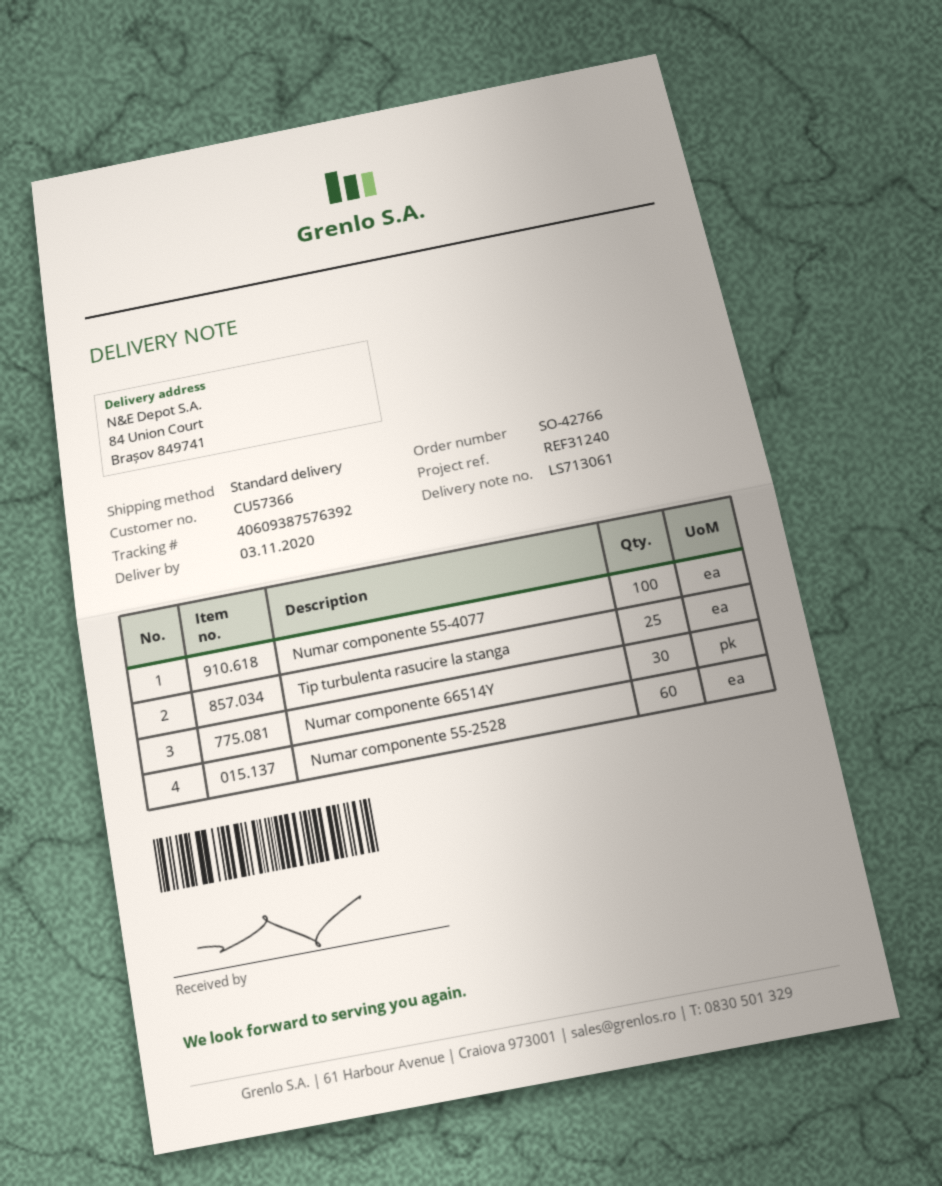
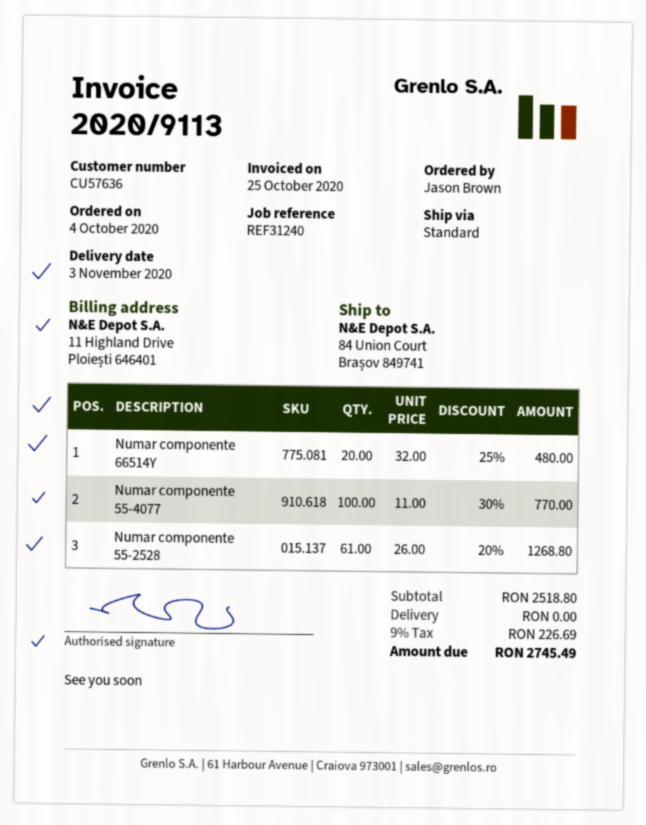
customer number: CU57366 -> CU57636
Tip turbulenta rasucire la stanga: 25 -> none
Numar componente 66514Y: 30 -> 20
Numar componente 55-2528: 60 -> 61

